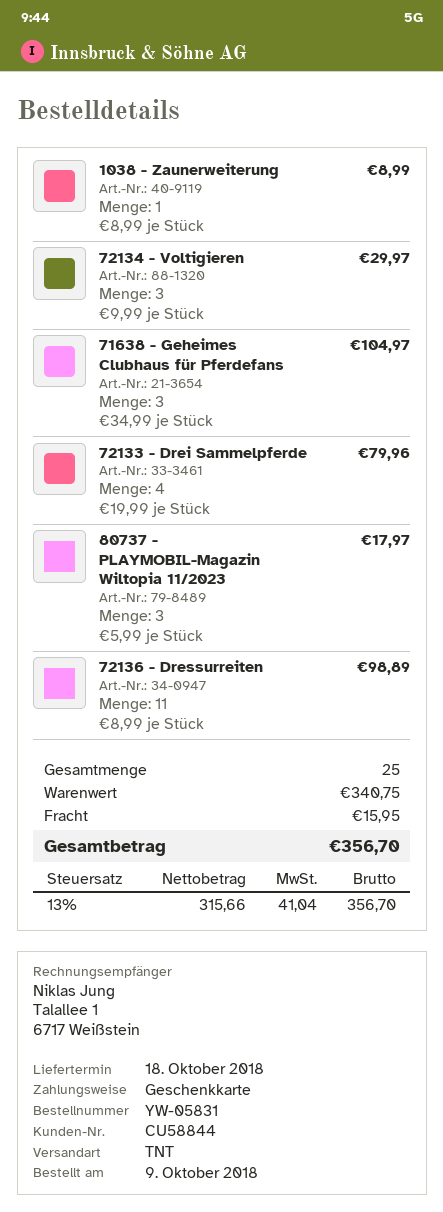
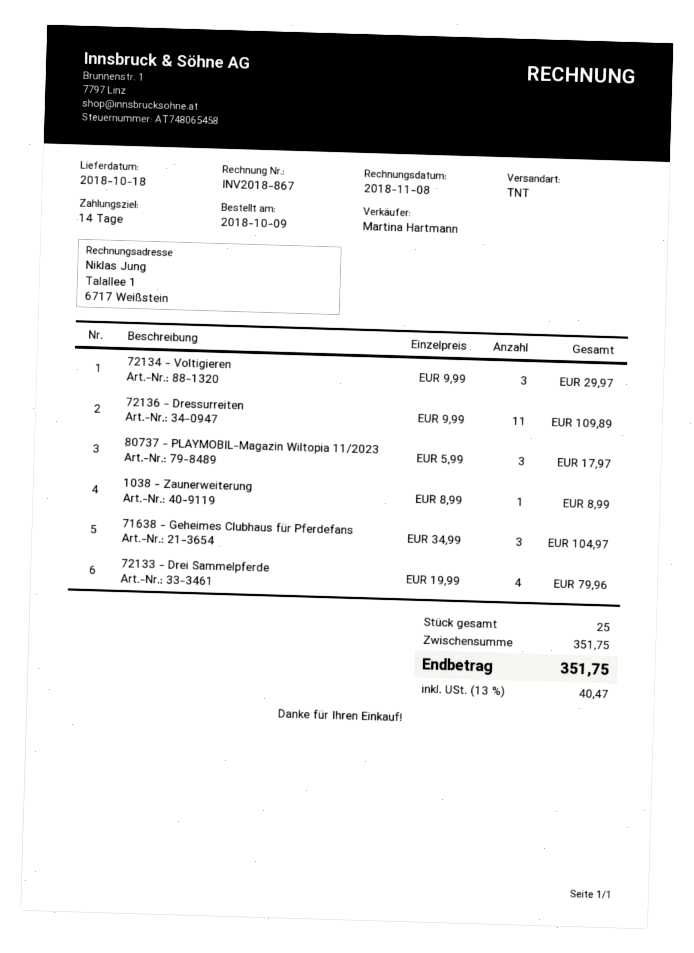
72136 - Dressurreiten: 11 x 8.99 = 98.89 -> 11 x 9.99 = 109.89
subtotal: 340.75 -> 351.75
shipping: 15.95 -> none
tax: 13% = 41.04 -> 13% = 40.47
total: 356.70 -> 351.75

